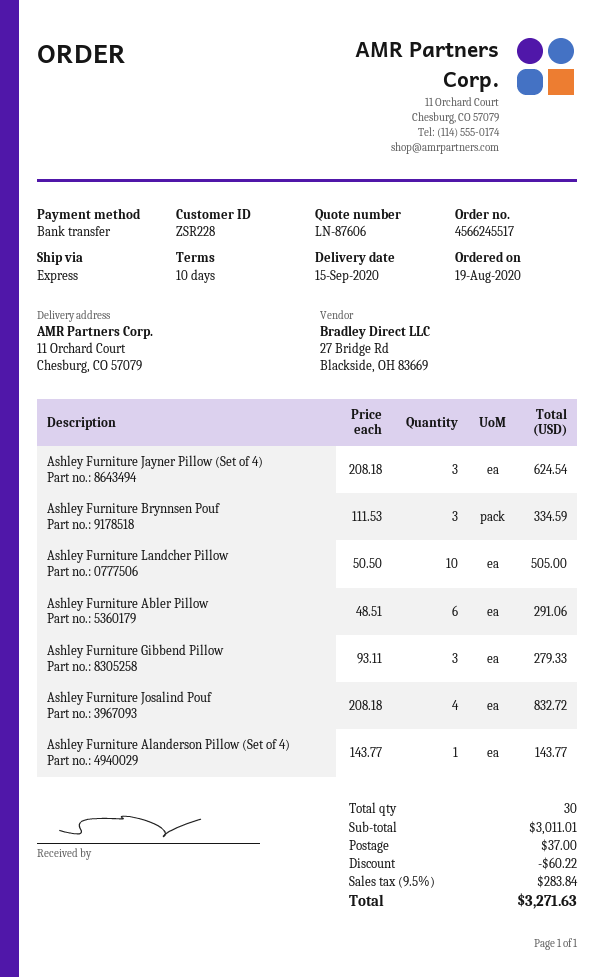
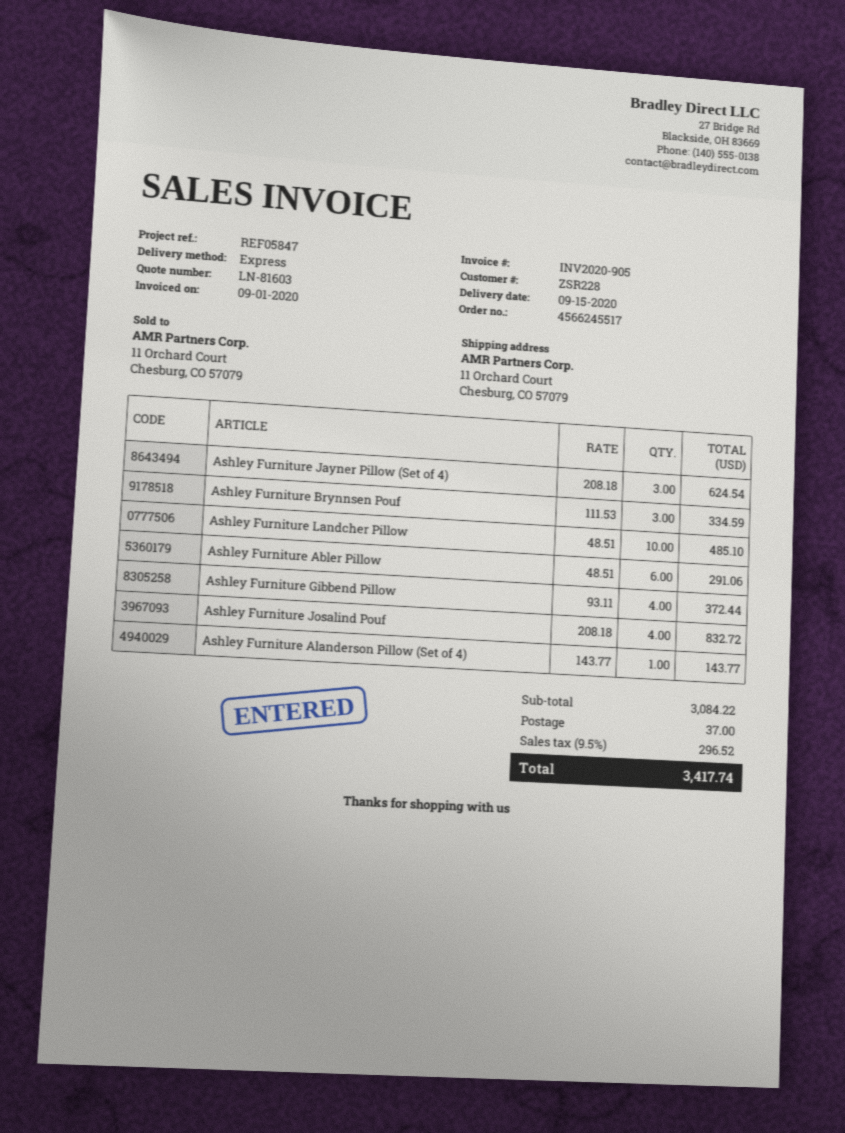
quote number: LN-87606 -> LN-81603
Ashley Furniture Landcher Pillow: 10 x 50.50 = 505.00 -> 10 x 48.51 = 485.10
Ashley Furniture Gibbend Pillow: 3 x 93.11 = 279.33 -> 4 x 93.11 = 372.44
subtotal: 3011.01 -> 3084.22
discount: 60.22 -> none
tax: 9.5% = 283.84 -> 9.5% = 296.52
total: 3271.63 -> 3417.74

